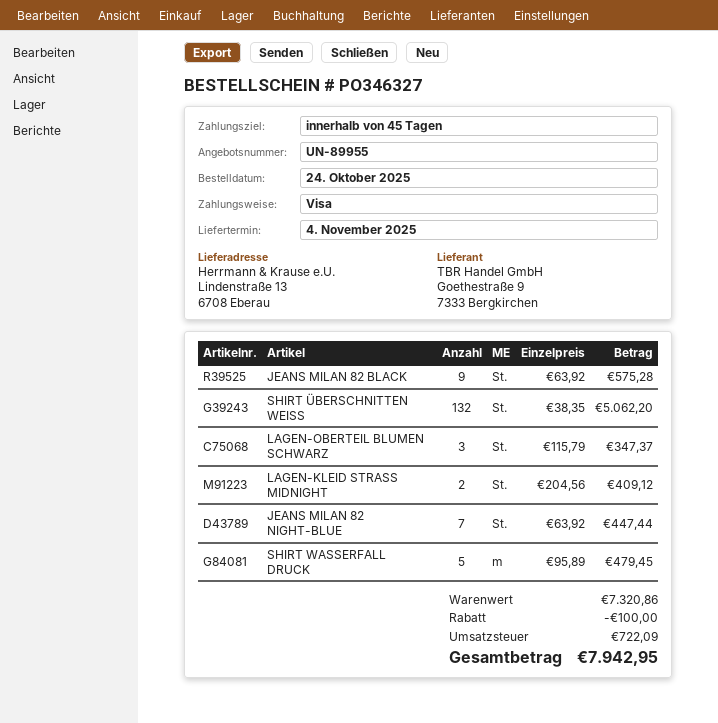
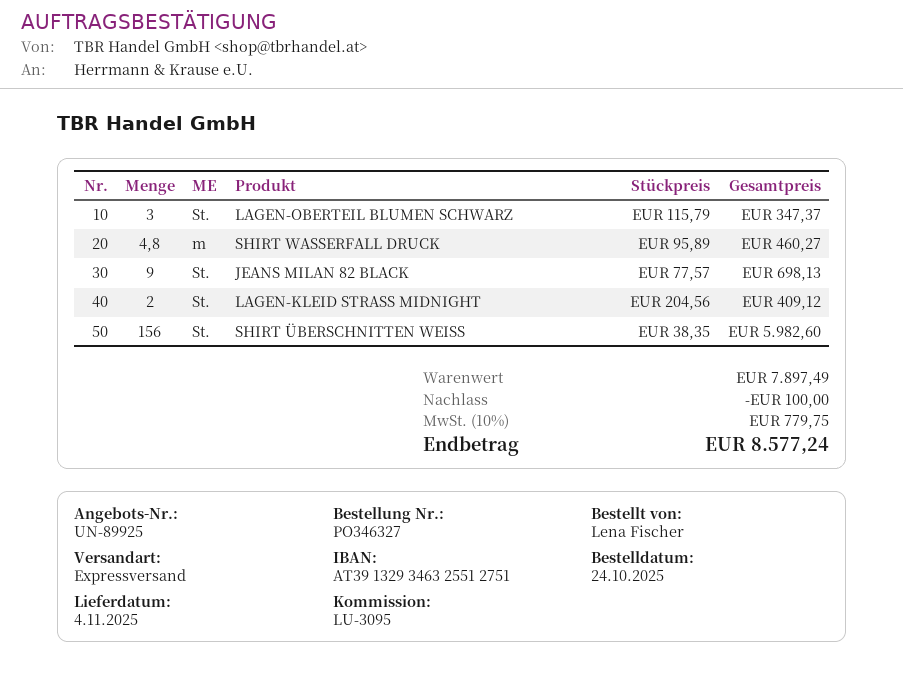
quote number: UN-89955 -> UN-89925
JEANS MILAN 82 BLACK: 9 x 63.92 = 575.28 -> 9 x 77.57 = 698.13
SHIRT ÜBERSCHNITTEN WEISS: 132 x 38.35 = 5062.20 -> 156 x 38.35 = 5982.60
JEANS MILAN 82 NIGHT-BLUE: 7 x 63.92 = 447.44 -> none
SHIRT WASSERFALL DRUCK: 5 x 95.89 = 479.45 -> 4.8 x 95.89 = 460.27
subtotal: 7320.86 -> 7897.49
tax: 722.09 -> 779.75
total: 7942.95 -> 8577.24

